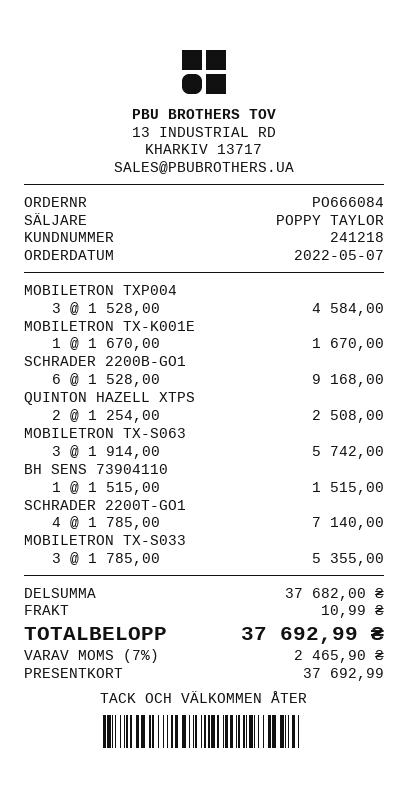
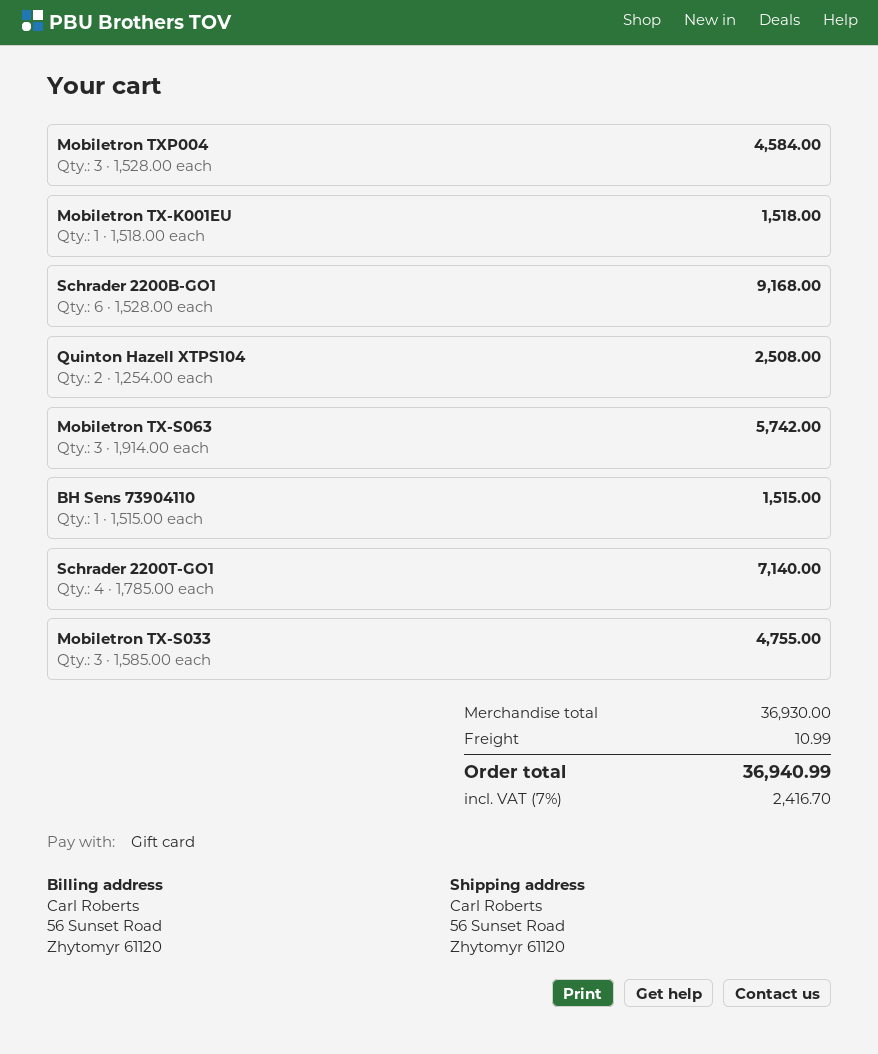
MOBILETRON TX-K001E: 1 x 1670.00 = 1670.00 -> 1 x 1518.00 = 1518.00
MOBILETRON TX-S033: 3 x 1785.00 = 5355.00 -> 3 x 1585.00 = 4755.00
subtotal: 37682.00 -> 36930.00
tax: 7% = 2465.90 -> 7% = 2416.70
total: 37692.99 -> 36940.99

